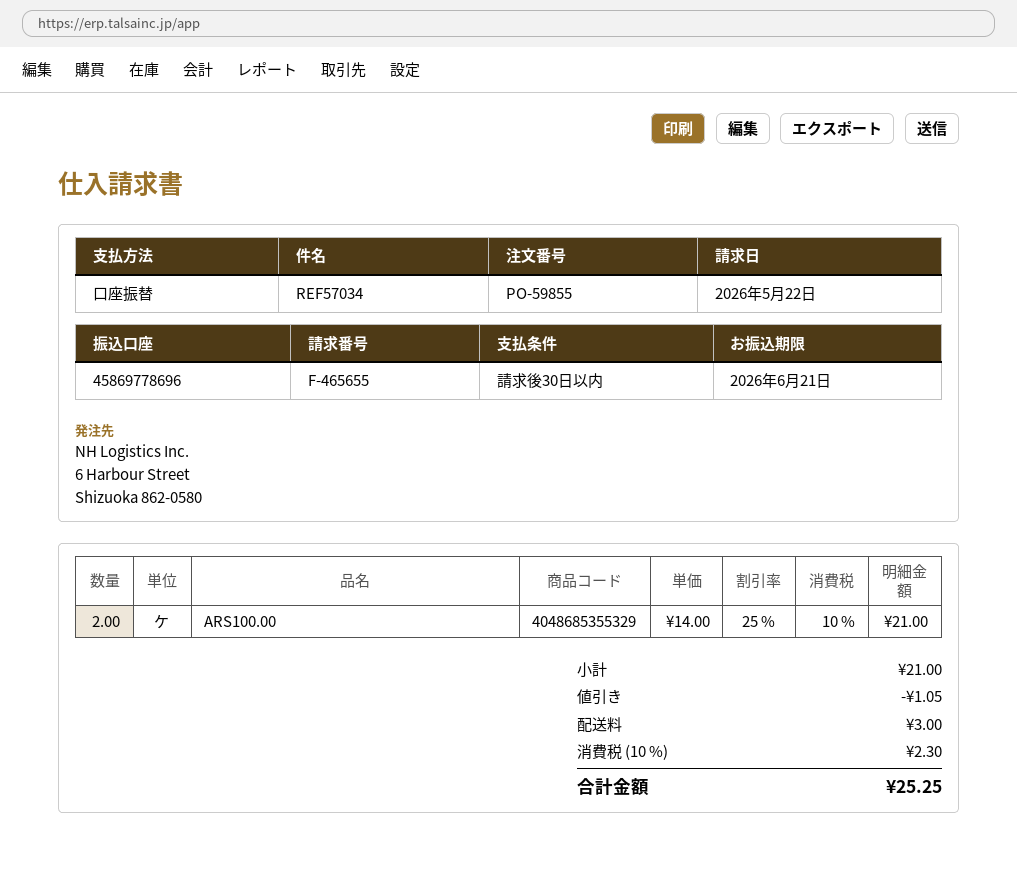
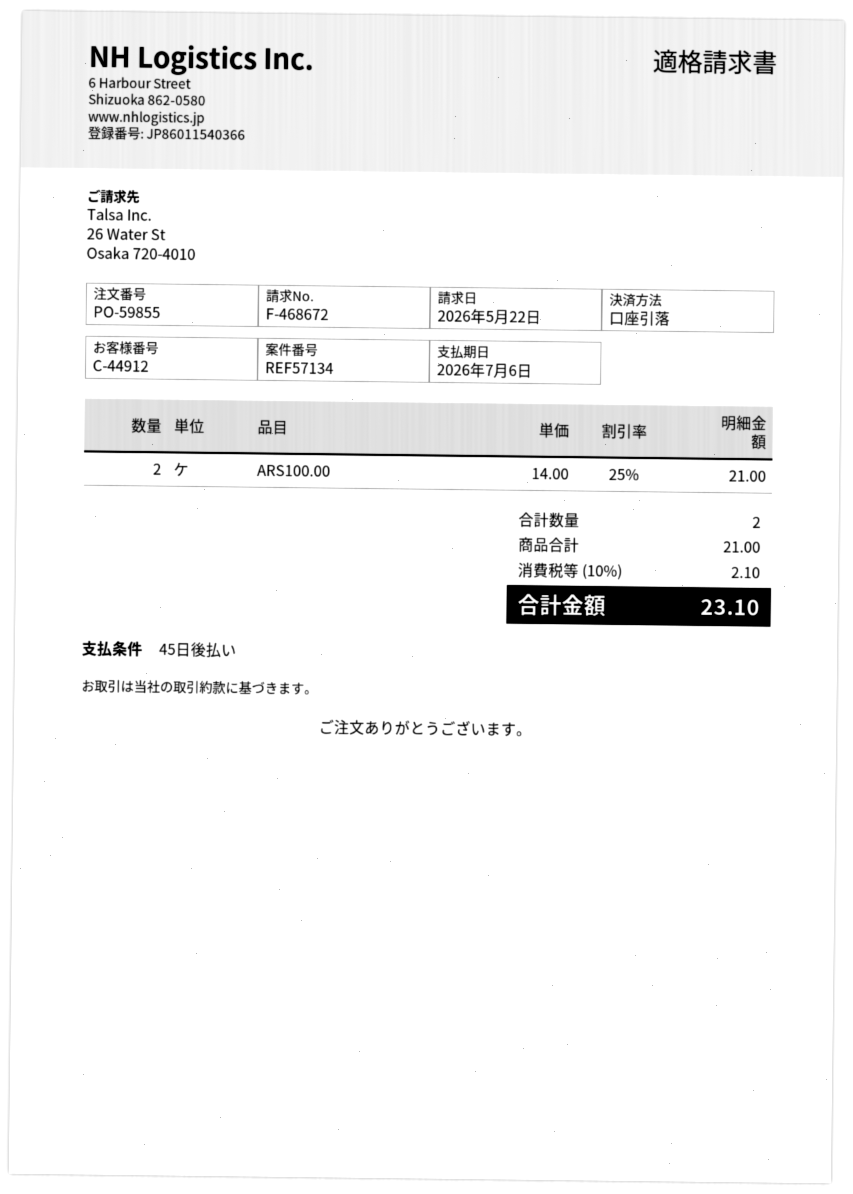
invoice number: F-465655 -> F-468672
payment terms: 30 days -> 45 days
due date: 2026-06-21 -> 2026-07-06
reference: REF57034 -> REF57134
discount: 1.05 -> none
shipping: 3.00 -> none
tax: 10% = 2.30 -> 10% = 2.10
total: 25.25 -> 23.10

